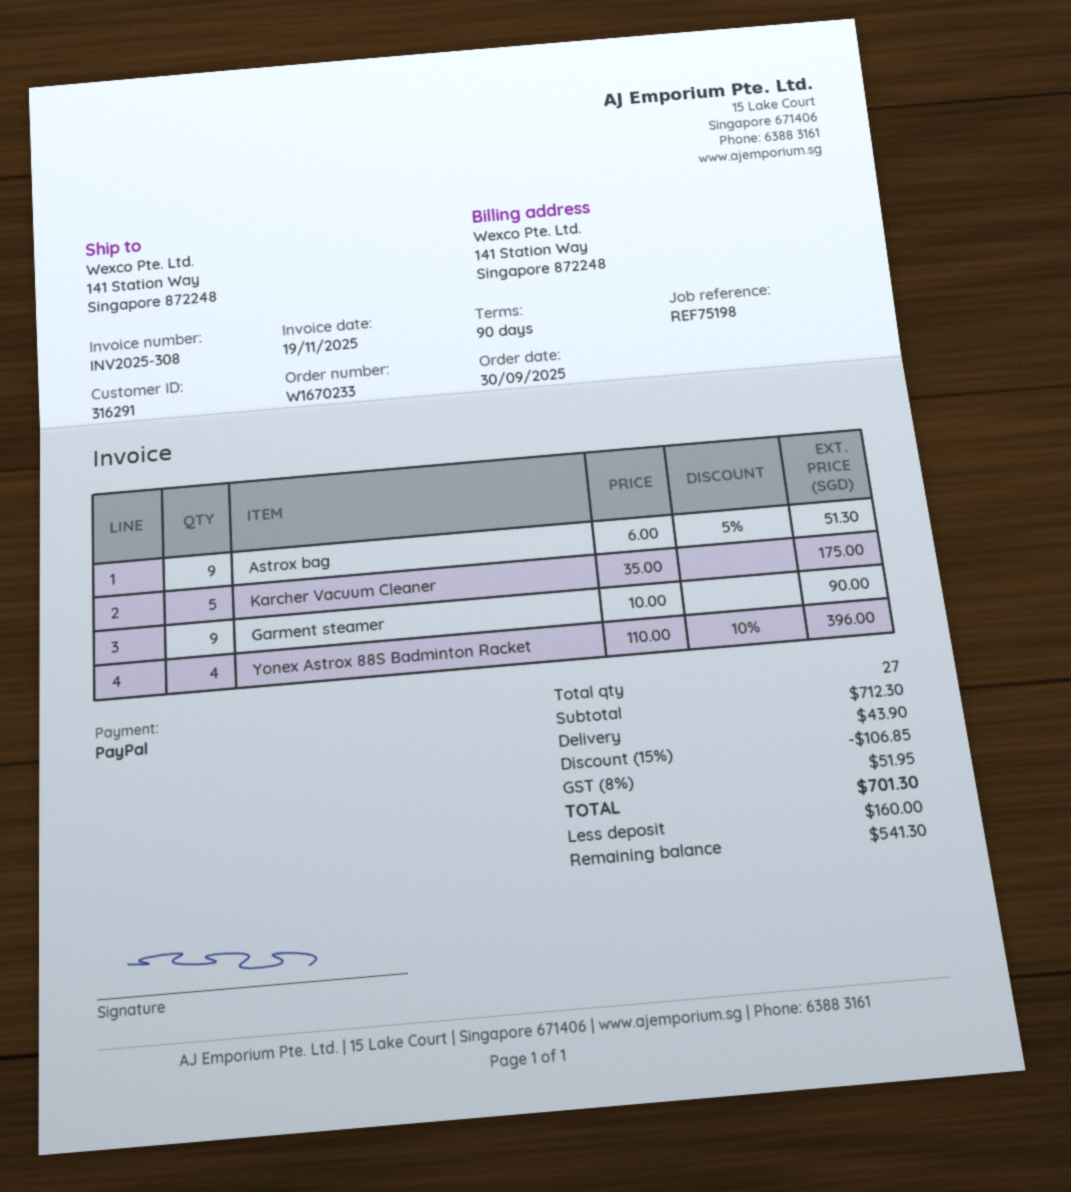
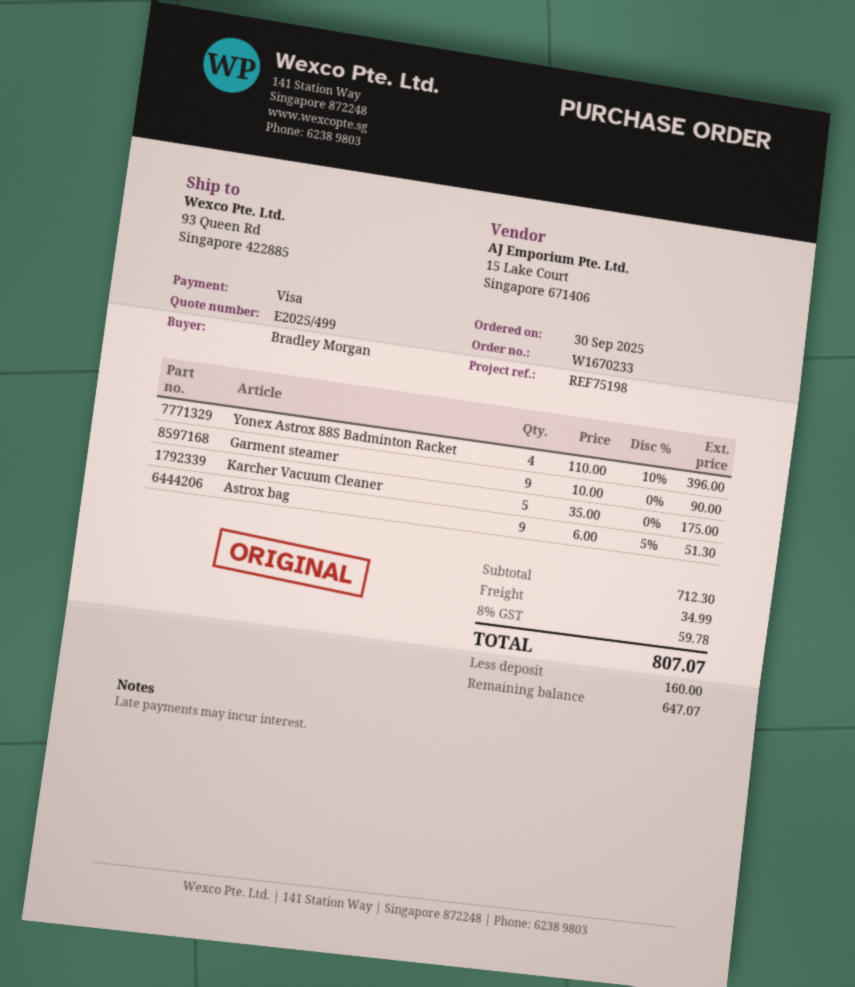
payment method: PayPal -> Visa
ship to: 141 Station Way, Singapore 872248 -> 93 Queen Rd, Singapore 422885
discount: 15% = 106.85 -> none
shipping: 43.90 -> 34.99
tax: 8% = 51.95 -> 8% = 59.78
total: 701.30 -> 807.07
balance: 541.30 -> 647.07

